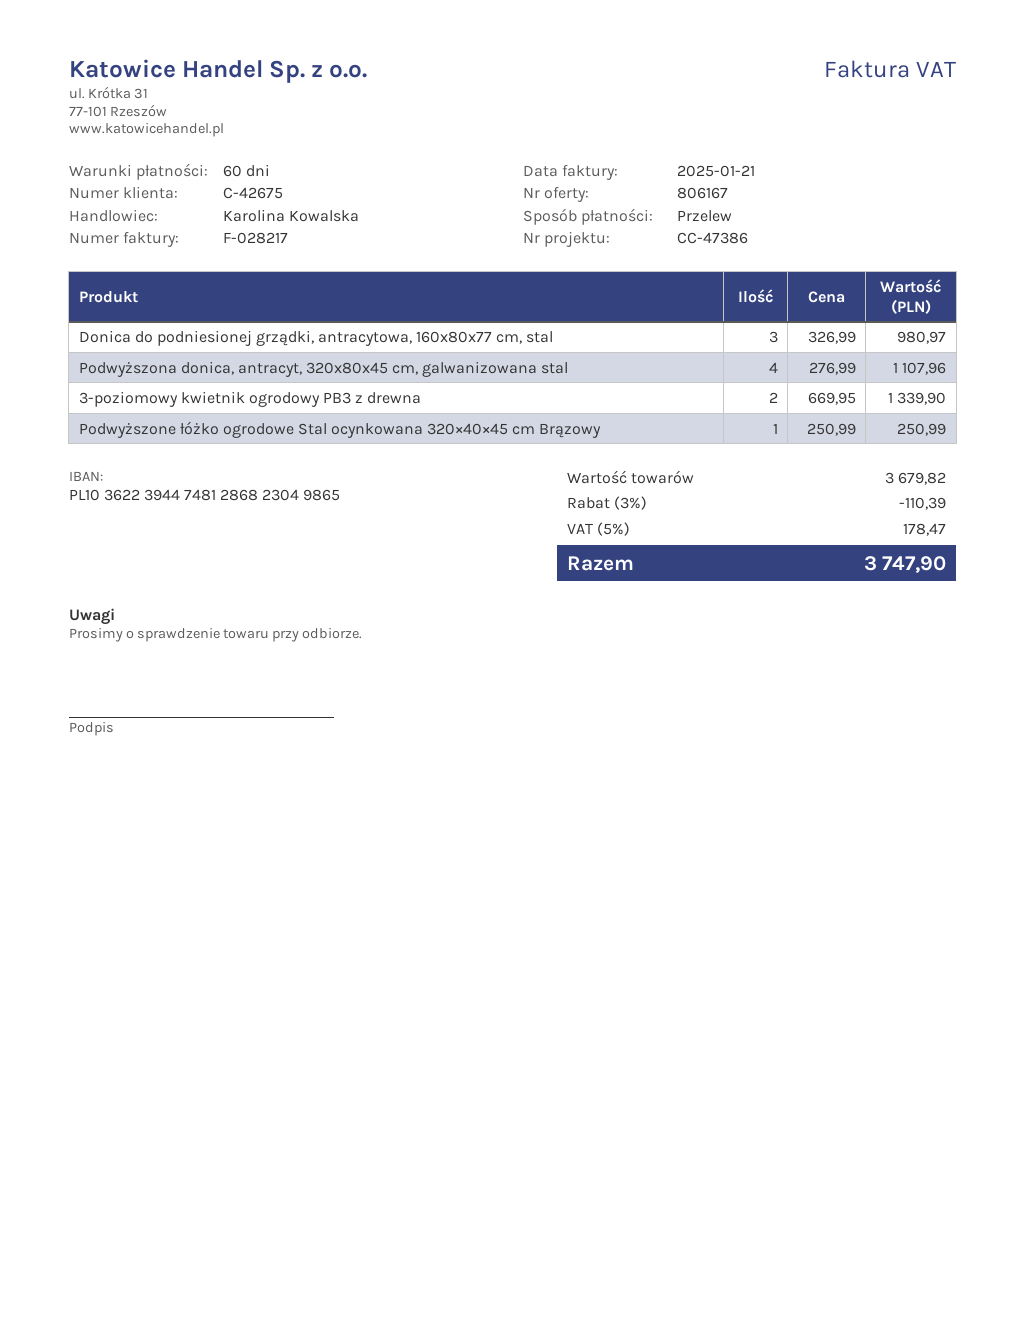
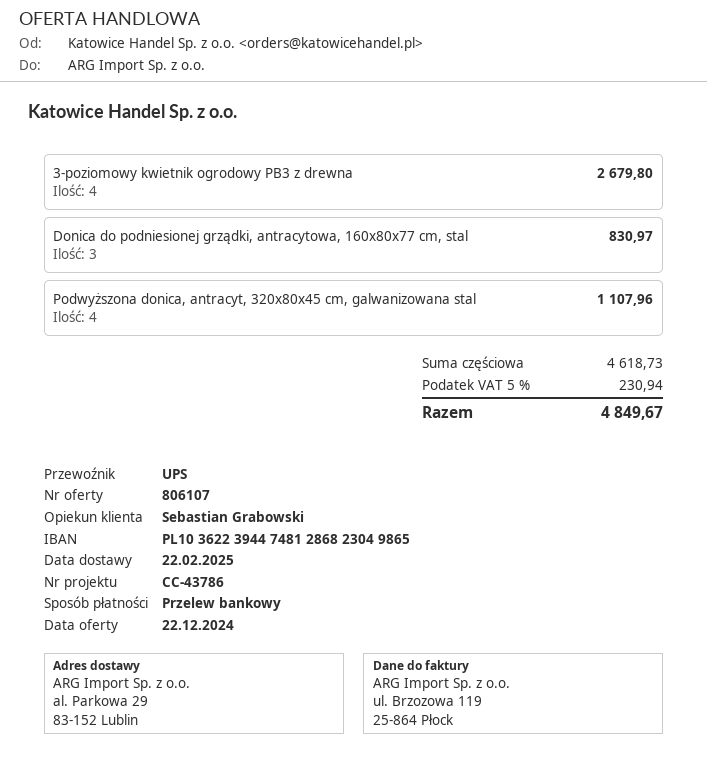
quote number: 806167 -> 806107
reference: CC-47386 -> CC-43786
sales rep: Karolina Kowalska -> Sebastian Grabowski
Donica do podniesionej grządki, antracytowa, 160x80x77 cm, stal: 3 for 980.97 -> 3 for 830.97
3-poziomowy kwietnik ogrodowy PB3 z drewna: 2 for 1339.90 -> 4 for 2679.80
Podwyższone łóżko ogrodowe Stal ocynkowana 320×40×45 cm Brązowy: 1 for 250.99 -> none
subtotal: 3679.82 -> 4618.73
discount: 3% = 110.39 -> none
tax: 5% = 178.47 -> 5% = 230.94
total: 3747.90 -> 4849.67

